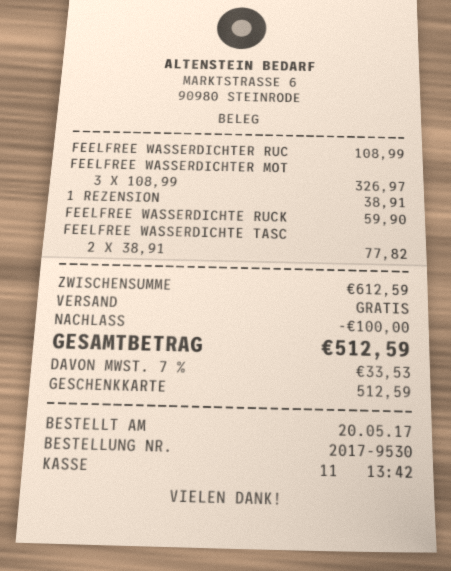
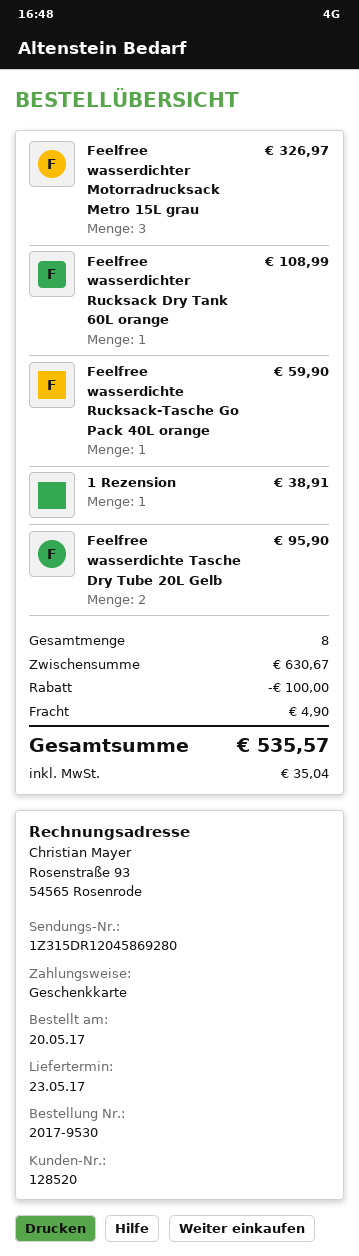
FEELFREE WASSERDICHTE TASC: 2 for 77.82 -> 2 for 95.90
subtotal: 612.59 -> 630.67
shipping: 0.00 -> 4.90
tax: 33.53 -> 35.04
total: 512.59 -> 535.57

